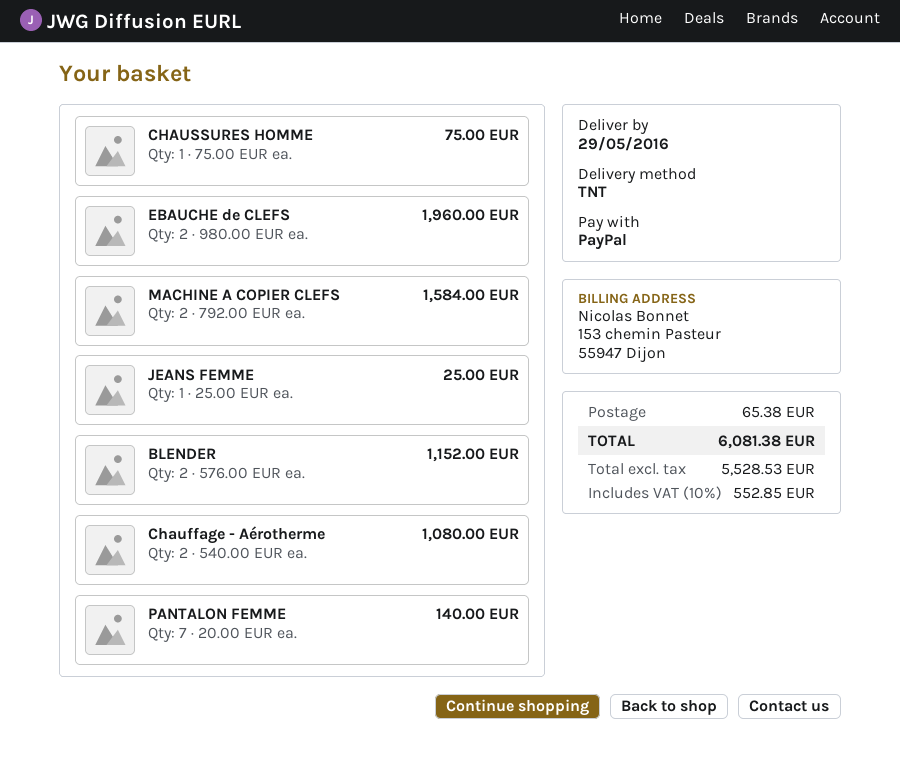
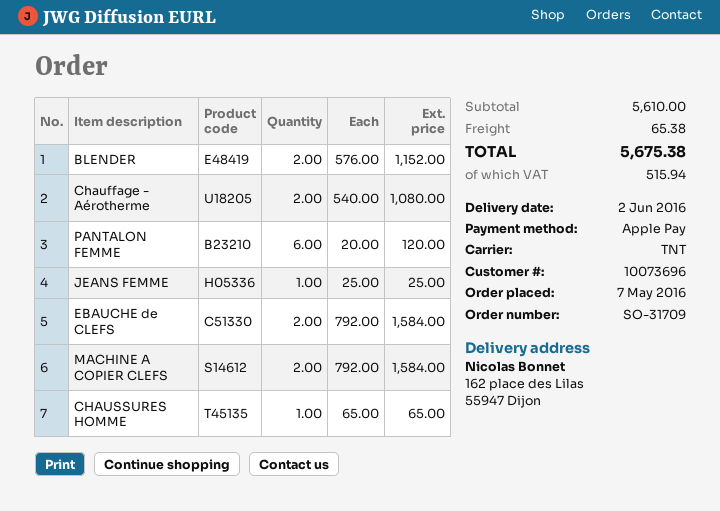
delivery date: 2016-05-29 -> 2016-06-02
payment method: PayPal -> Apple Pay
CHAUSSURES HOMME: 1 x 75.00 = 75.00 -> 1 x 65.00 = 65.00
EBAUCHE de CLEFS: 2 x 980.00 = 1960.00 -> 2 x 792.00 = 1584.00
PANTALON FEMME: 7 x 20.00 = 140.00 -> 6 x 20.00 = 120.00
tax: 552.85 -> 515.94
total: 6081.38 -> 5675.38

